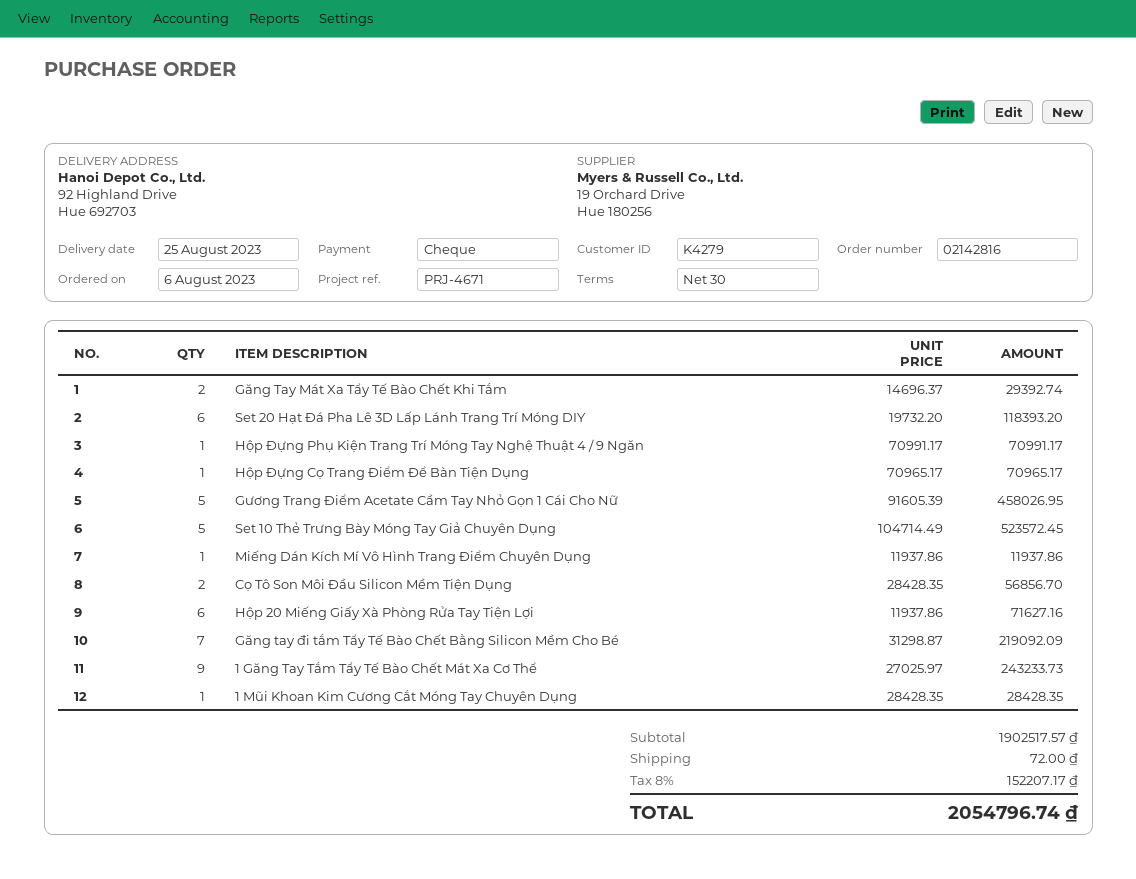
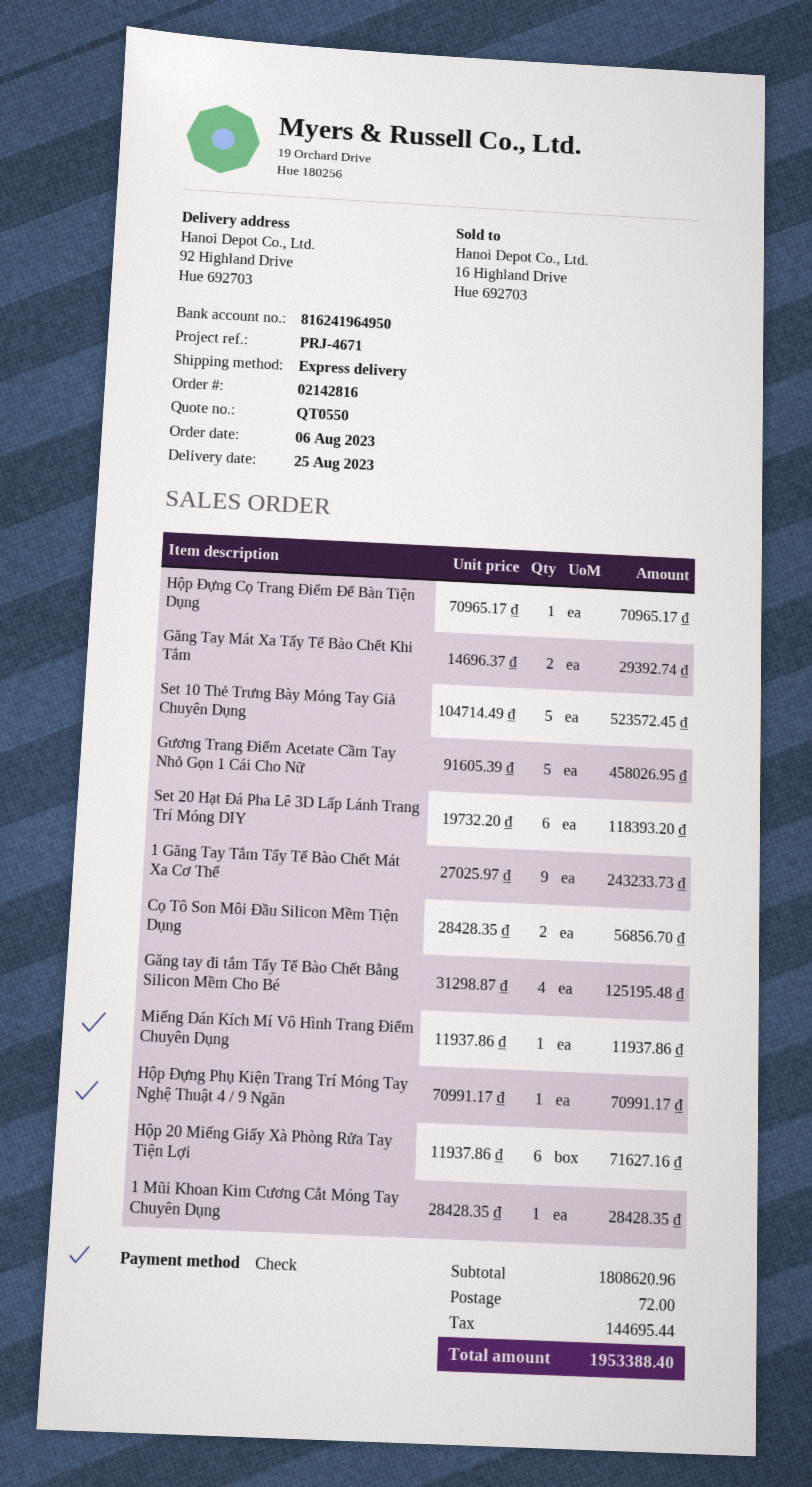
Găng tay đi tắm Tẩy Tế Bào Chết Bằng Silicon Mềm Cho Bé: 7 x 31298.87 = 219092.09 -> 4 x 31298.87 = 125195.48
subtotal: 1902517.57 -> 1808620.96
tax: 152207.17 -> 144695.44
total: 2054796.74 -> 1953388.40

